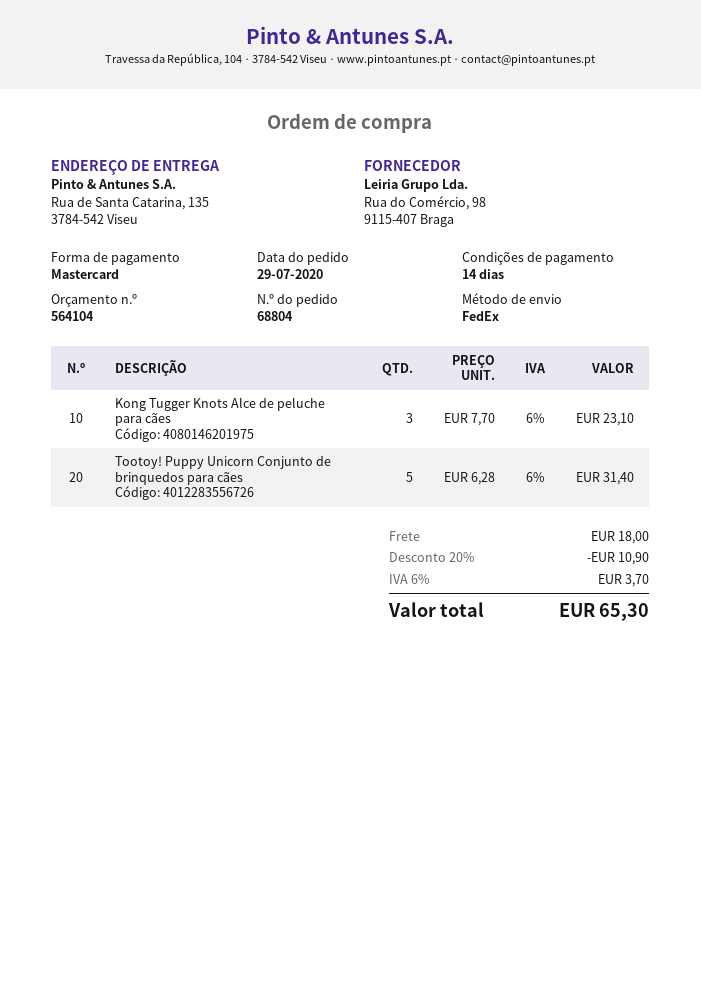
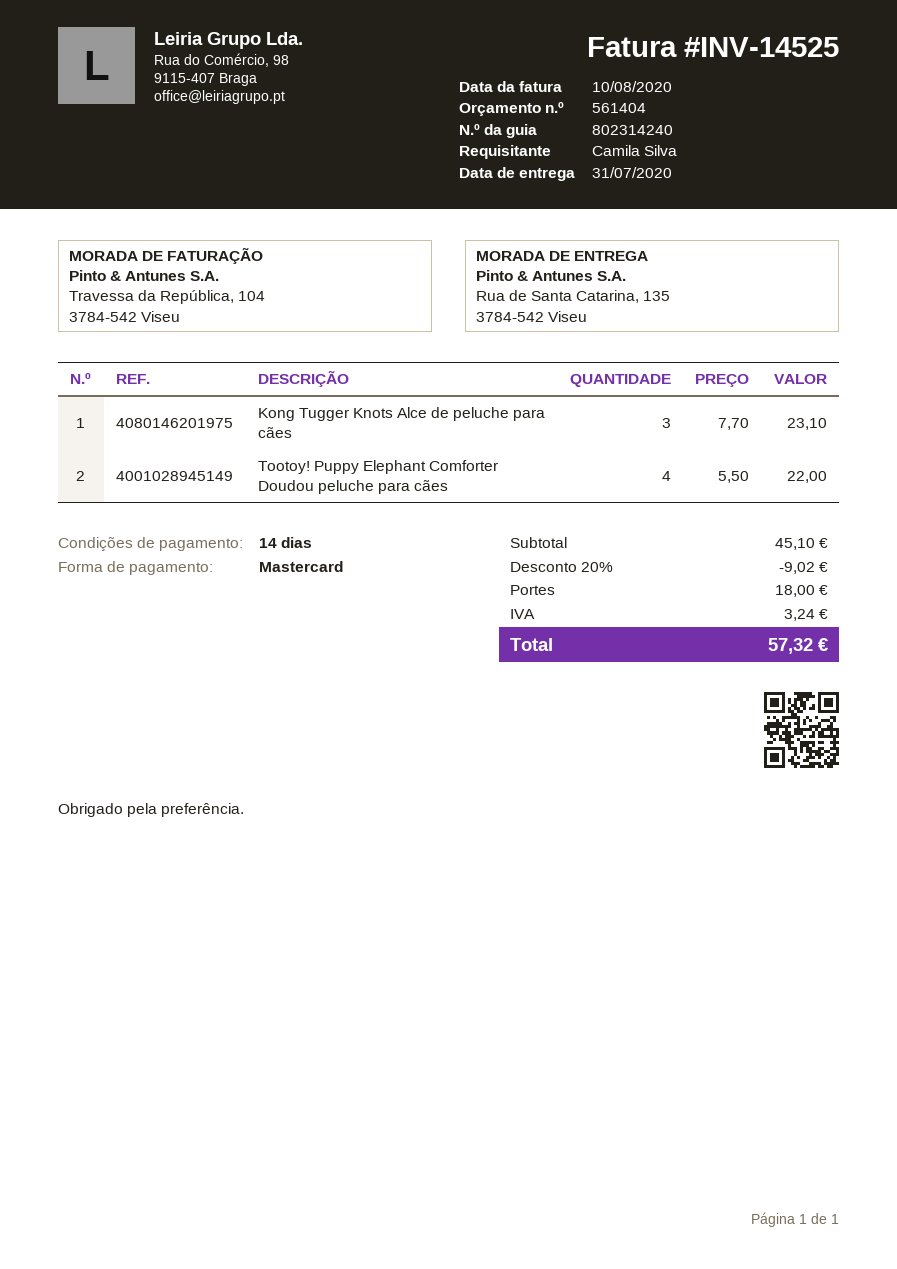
quote number: 564104 -> 561404
Tootoy! Puppy Unicorn Conjunto de brinquedos para cães: 5 x 6.28 = 31.40 -> none
Tootoy! Puppy Elephant Comforter Doudou peluche para cães: none -> 4 x 5.50 = 22.00
discount: 20% = 10.90 -> 20% = 9.02
tax: 3.70 -> 3.24
total: 65.30 -> 57.32

